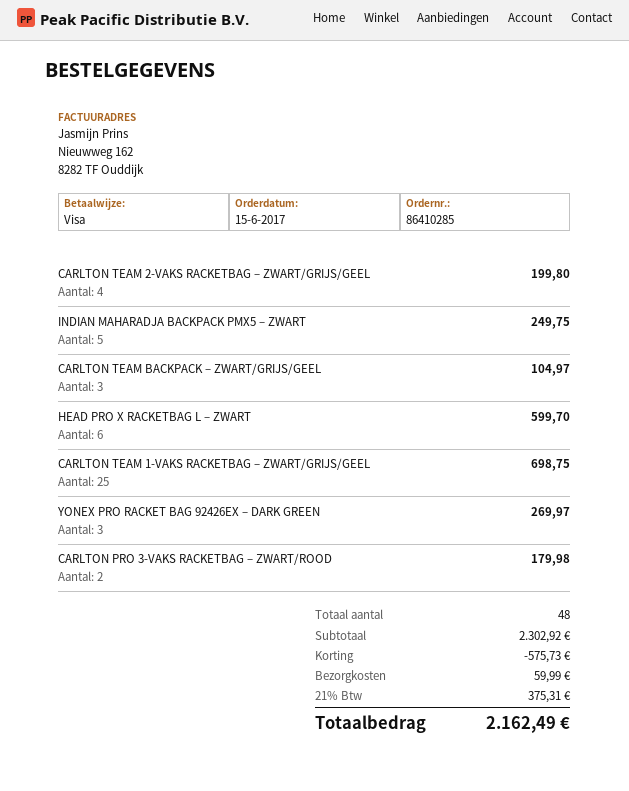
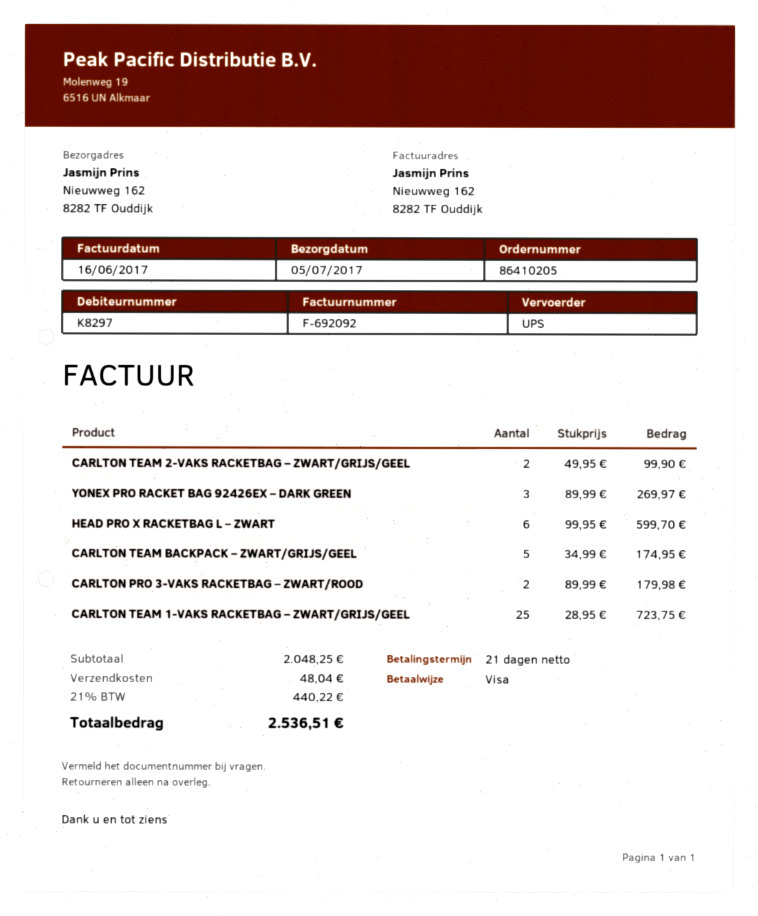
order number: 86410285 -> 86410205
CARLTON TEAM 2-VAKS RACKETBAG – ZWART/GRIJS/GEEL: 4 for 199.80 -> 2 for 99.90
INDIAN MAHARADJA BACKPACK PMX5 – ZWART: 5 for 249.75 -> none
CARLTON TEAM BACKPACK – ZWART/GRIJS/GEEL: 3 for 104.97 -> 5 for 174.95
CARLTON TEAM 1-VAKS RACKETBAG – ZWART/GRIJS/GEEL: 25 for 698.75 -> 25 for 723.75
subtotal: 2302.92 -> 2048.25
discount: 575.73 -> none
shipping: 59.99 -> 48.04
tax: 21% = 375.31 -> 21% = 440.22
total: 2162.49 -> 2536.51

